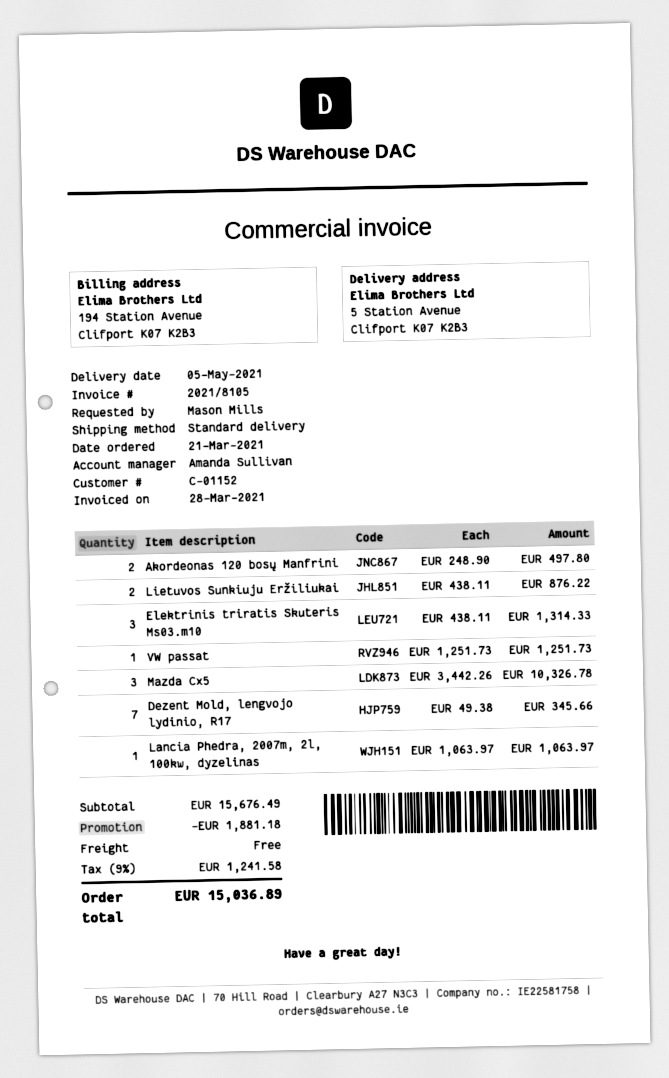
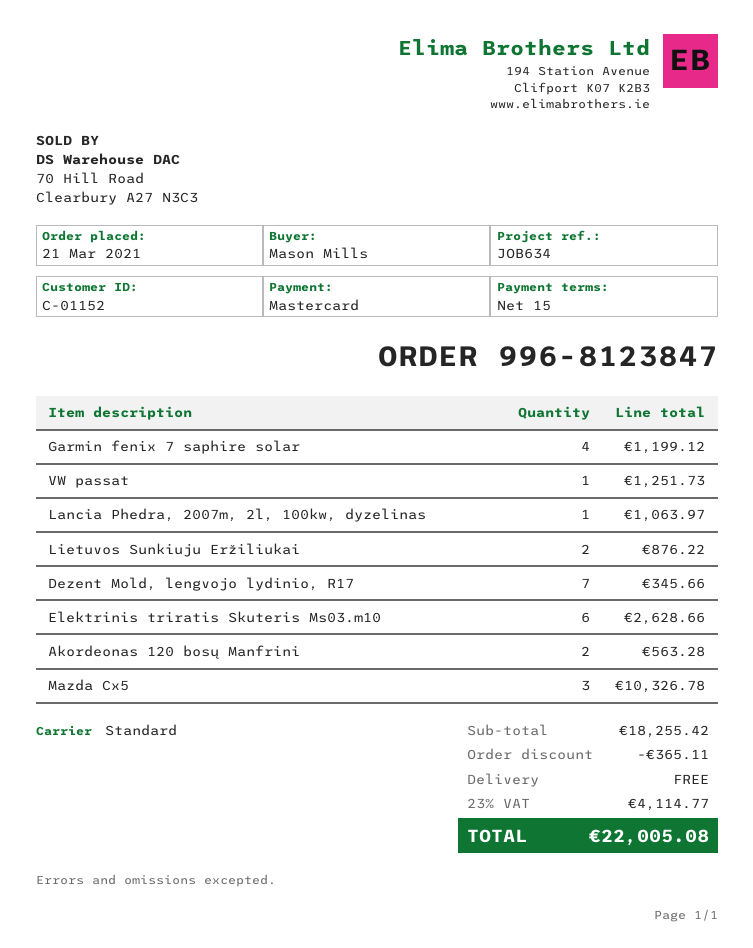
Akordeonas 120 bosų Manfrini: 2 for 497.80 -> 2 for 563.28
Elektrinis triratis Skuteris Ms03.m10: 3 for 1314.33 -> 6 for 2628.66
Garmin fenix 7 saphire solar: none -> 4 for 1199.12
subtotal: 15676.49 -> 18255.42
discount: 1881.18 -> 365.11
tax: 9% = 1241.58 -> 23% = 4114.77
total: 15036.89 -> 22005.08

